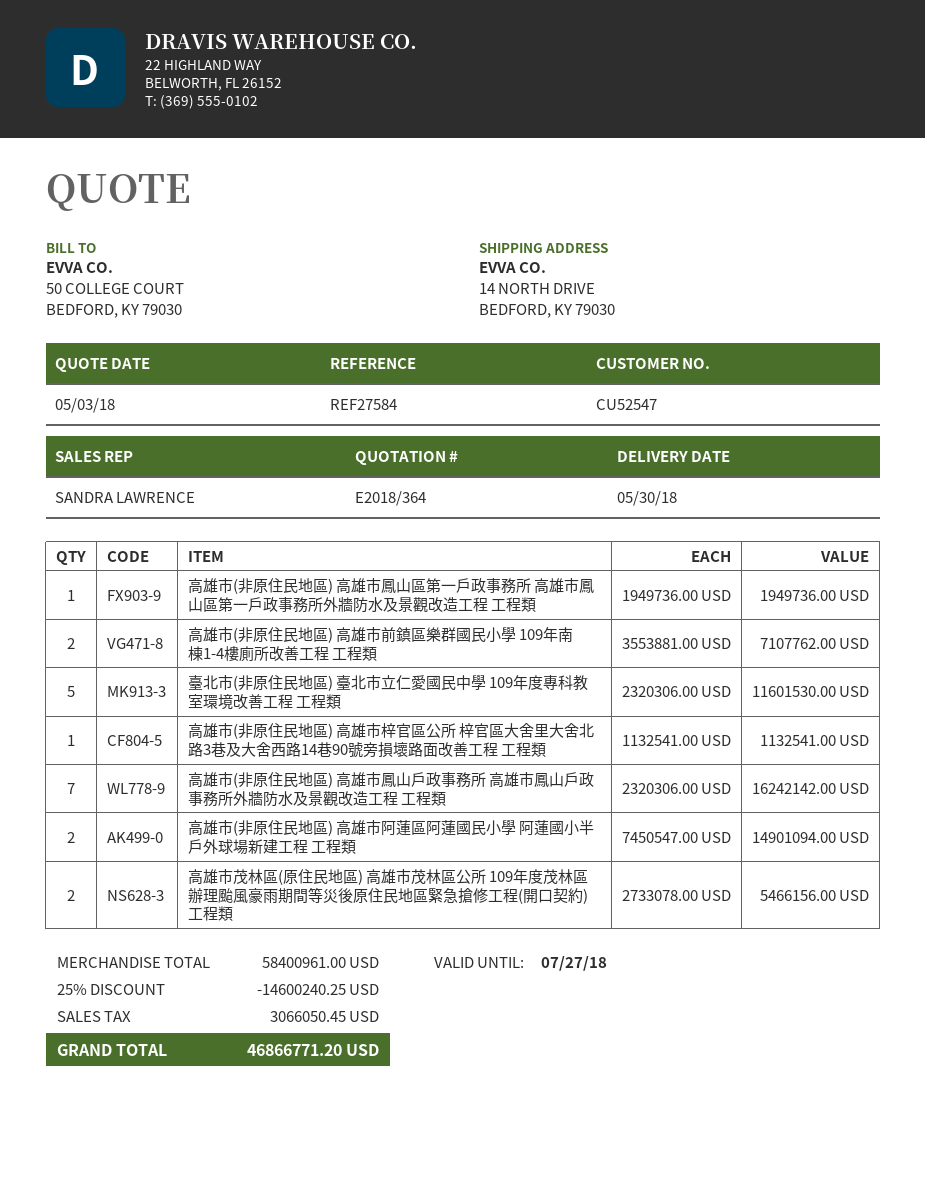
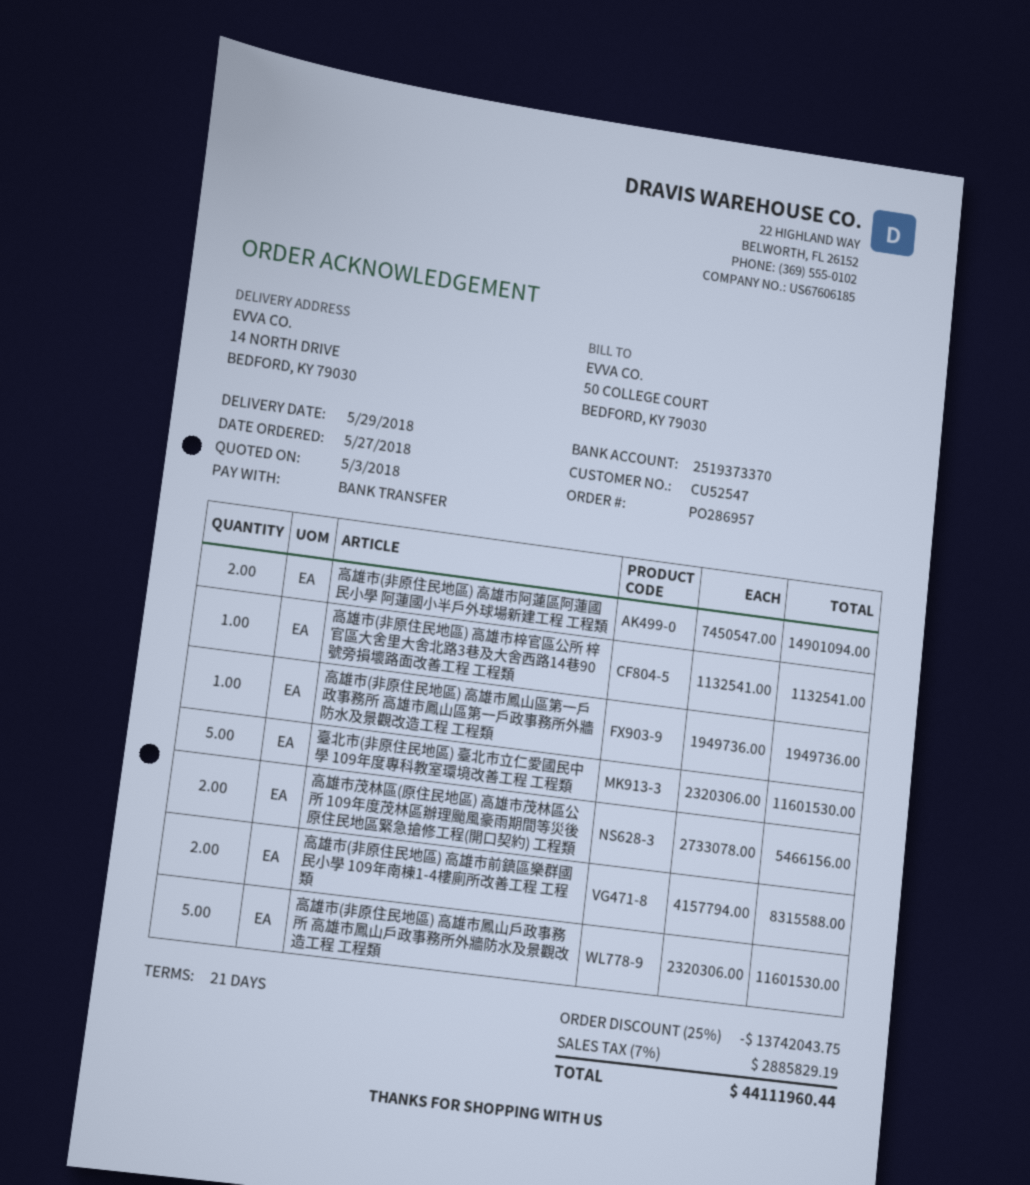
delivery date: 2018-05-30 -> 2018-05-29
高雄市(非原住民地區) 高雄市前鎮區樂群國民小學 109年南棟1-4樓廁所改善工程 工程類: 2 x 3553881.00 = 7107762.00 -> 2 x 4157794.00 = 8315588.00
高雄市(非原住民地區) 高雄市鳳山戶政事務所 高雄市鳳山戶政事務所外牆防水及景觀改造工程 工程類: 7 x 2320306.00 = 16242142.00 -> 5 x 2320306.00 = 11601530.00
discount: 25% = 14600240.25 -> 25% = 13742043.75
tax: 3066050.45 -> 2885829.19
total: 46866771.20 -> 44111960.44

